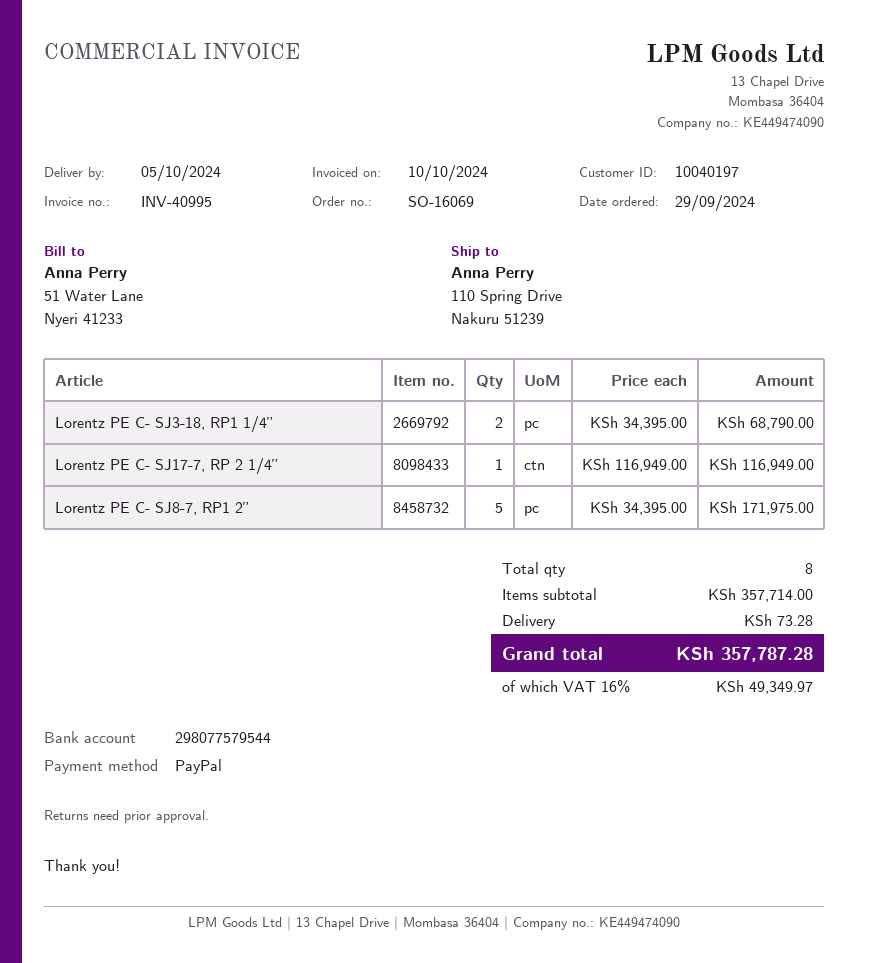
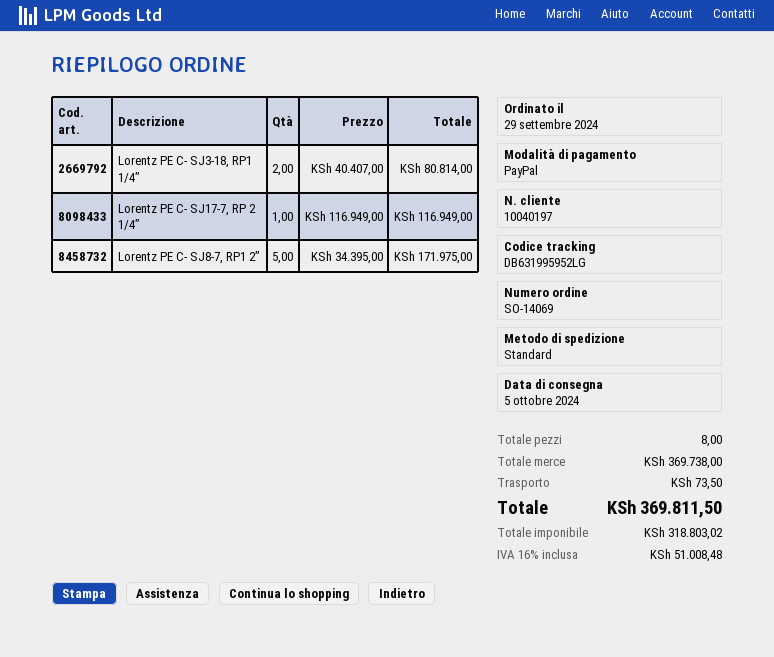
order number: SO-16069 -> SO-14069
Lorentz PE C- SJ3-18, RP1 1/4”: 2 x 34395.00 = 68790.00 -> 2 x 40407.00 = 80814.00
subtotal: 357714.00 -> 369738.00
shipping: 73.28 -> 73.50
tax: 16% = 49349.97 -> 16% = 51008.48
total: 357787.28 -> 369811.50

